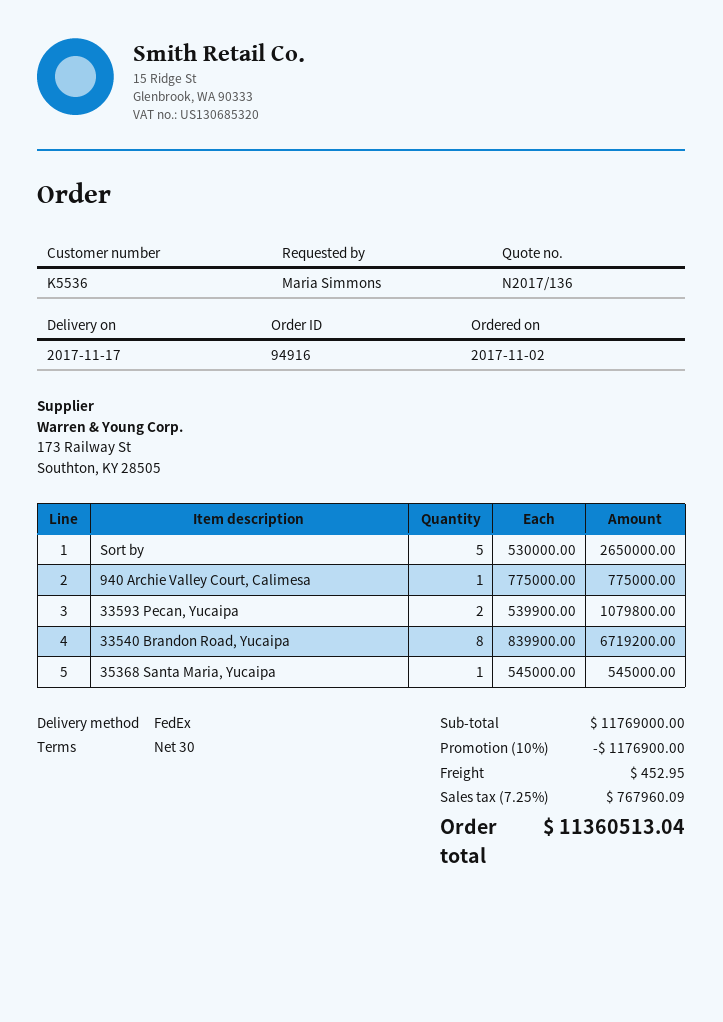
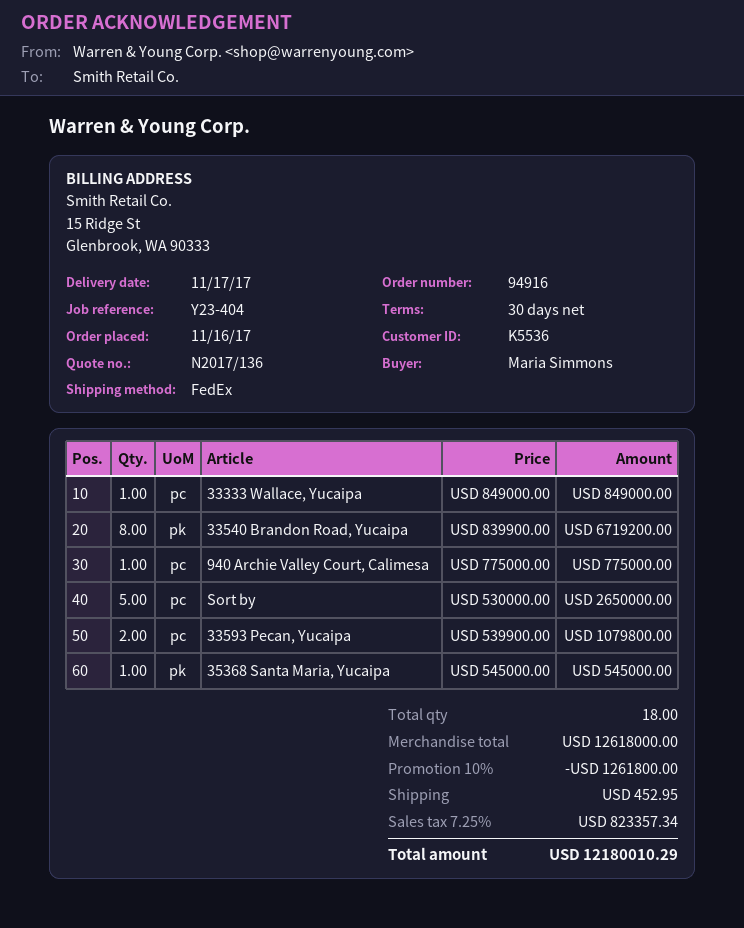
order date: 2017-11-02 -> 2017-11-16
33333 Wallace, Yucaipa: none -> 1 x 849000.00 = 849000.00
subtotal: 11769000.00 -> 12618000.00
discount: 10% = 1176900.00 -> 10% = 1261800.00
tax: 7.25% = 767960.09 -> 7.25% = 823357.34
total: 11360513.04 -> 12180010.29

